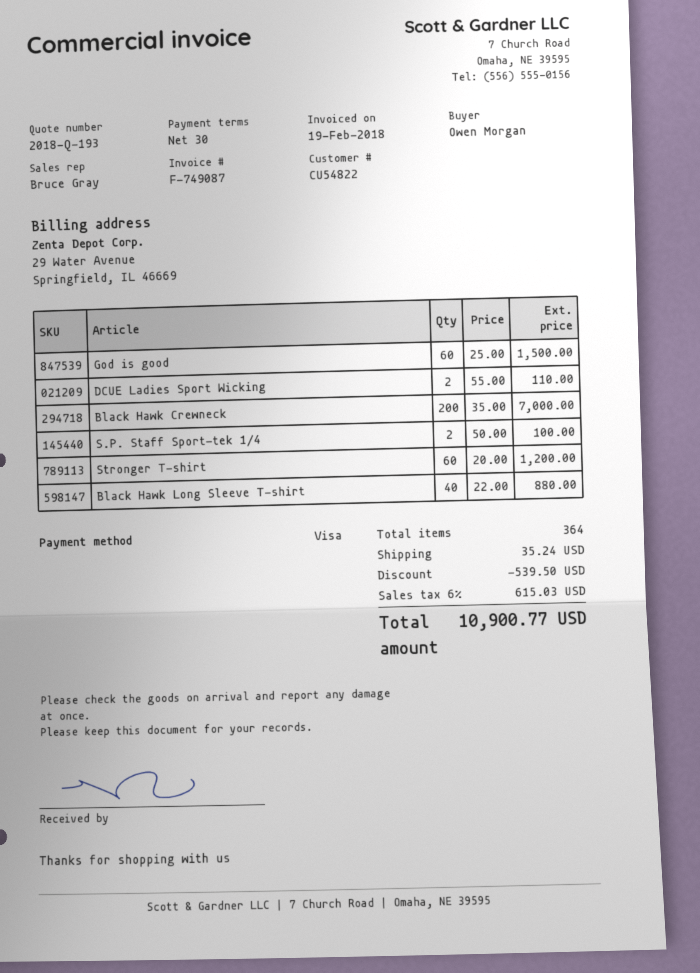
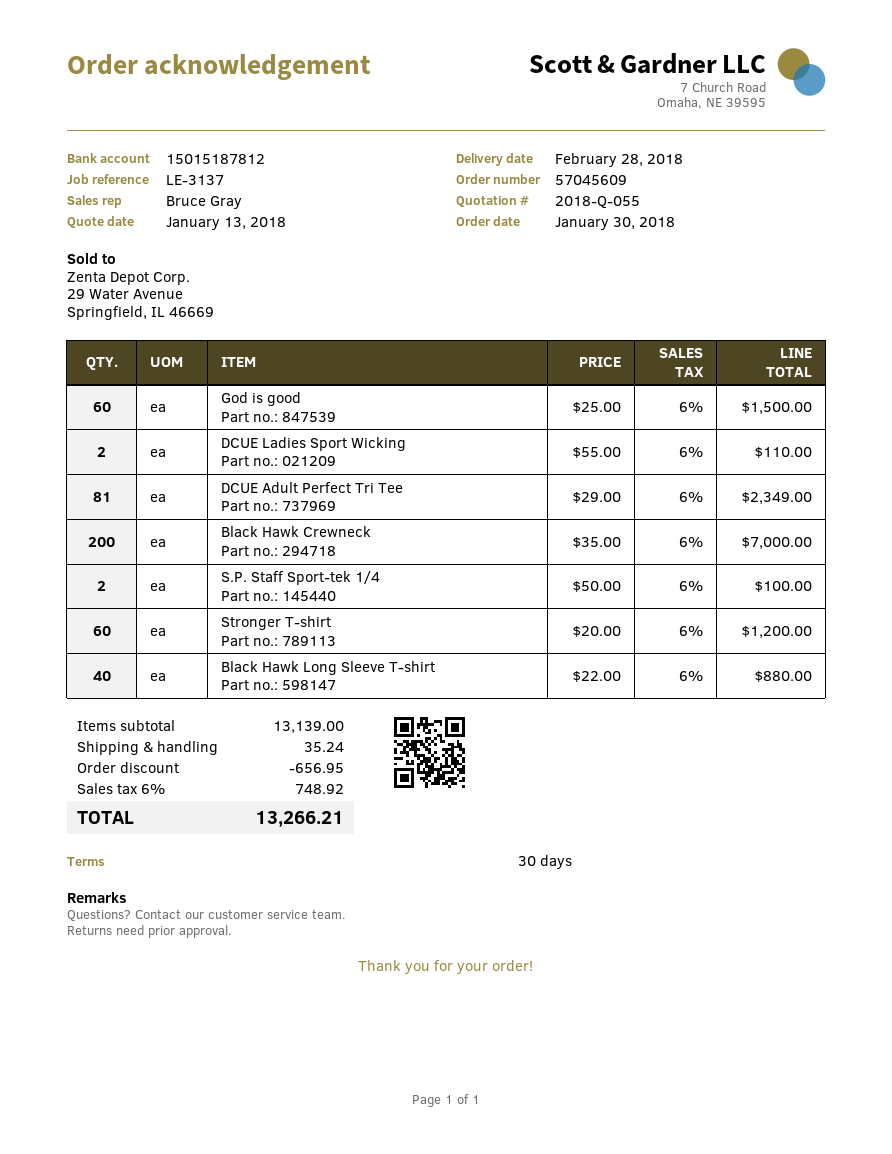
quote number: 2018-Q-193 -> 2018-Q-055
DCUE Adult Perfect Tri Tee: none -> 81 x 29.00 = 2349.00
discount: 539.50 -> 656.95
tax: 6% = 615.03 -> 6% = 748.92
total: 10900.77 -> 13266.21

